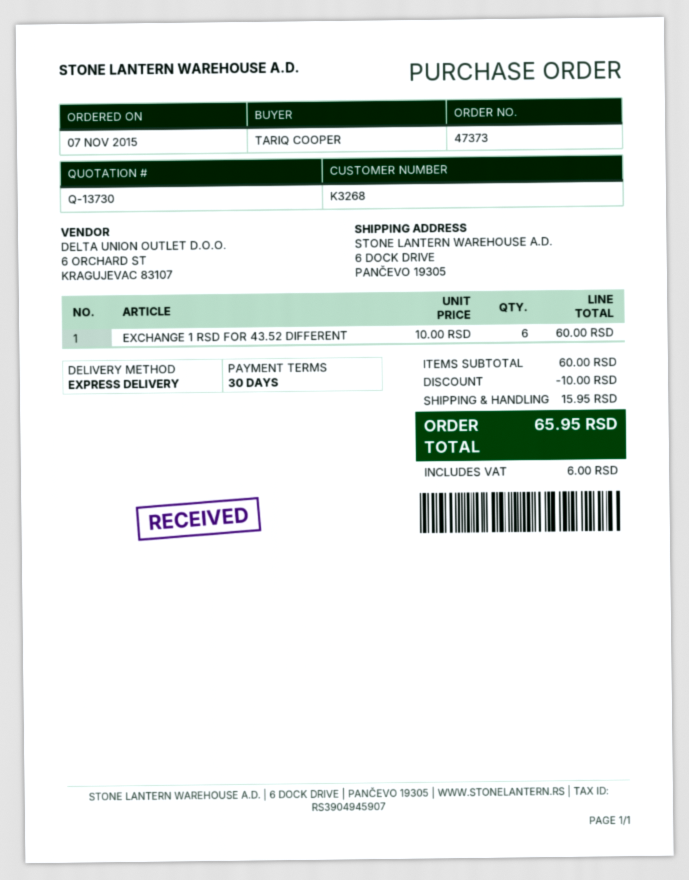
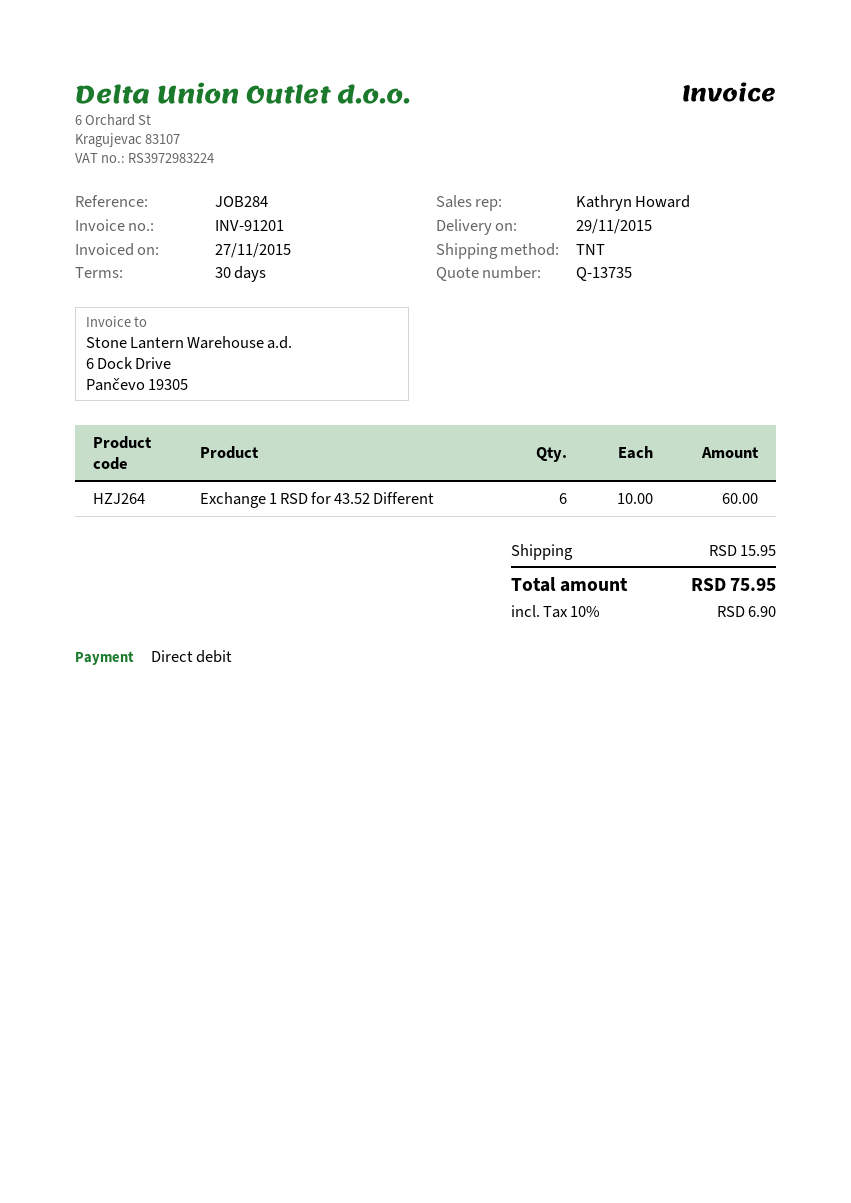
quote number: Q-13730 -> Q-13735
shipping method: express -> TNT
discount: 10.00 -> none
tax: 6.00 -> 6.90
total: 65.95 -> 75.95

